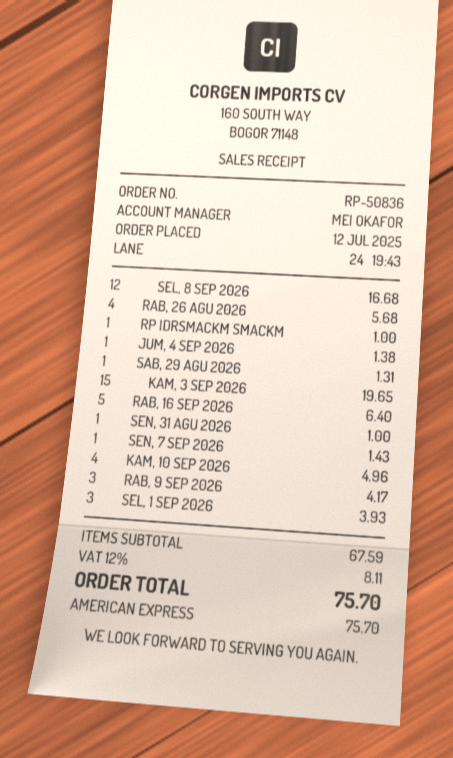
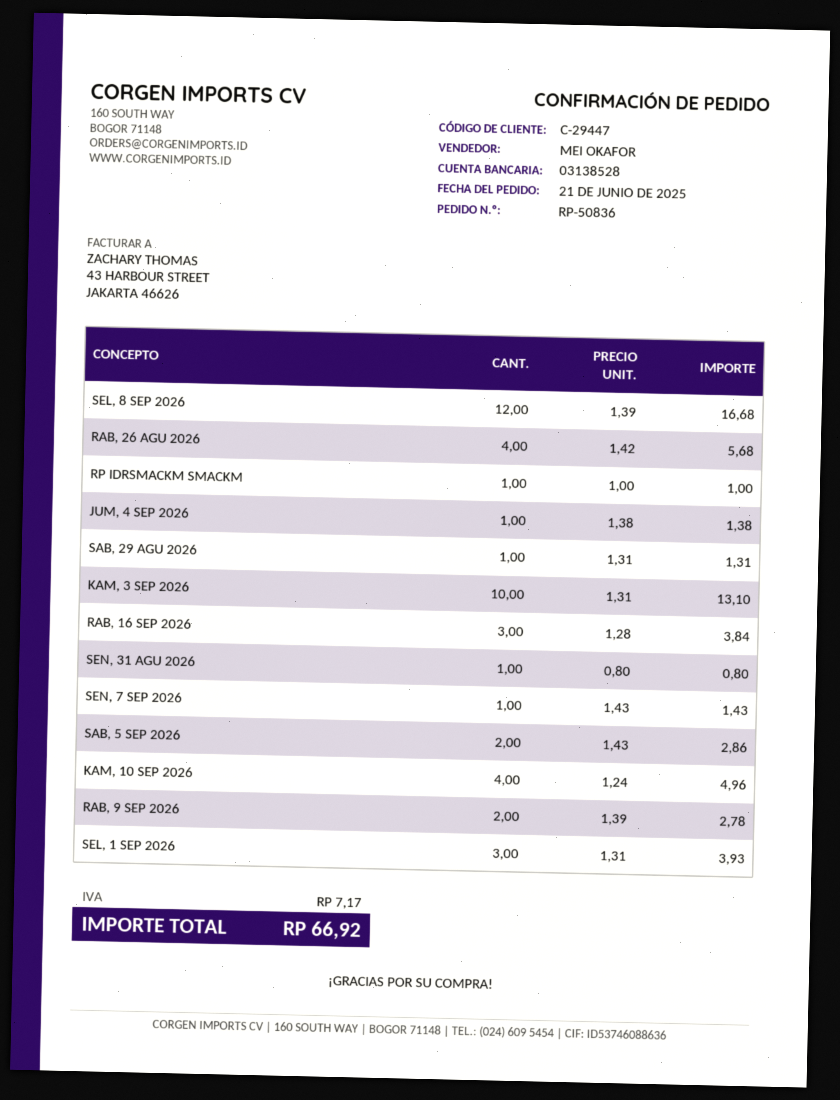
order date: 2025-07-12 -> 2025-06-21
KAM, 3 SEP 2026: 15 for 19.65 -> 10 for 13.10
RAB, 16 SEP 2026: 5 for 6.40 -> 3 for 3.84
SEN, 31 AGU 2026: 1 for 1.00 -> 1 for 0.80
RAB, 9 SEP 2026: 3 for 4.17 -> 2 for 2.78
SAB, 5 SEP 2026: none -> 2 for 2.86
tax: 8.11 -> 7.17
total: 75.70 -> 66.92

